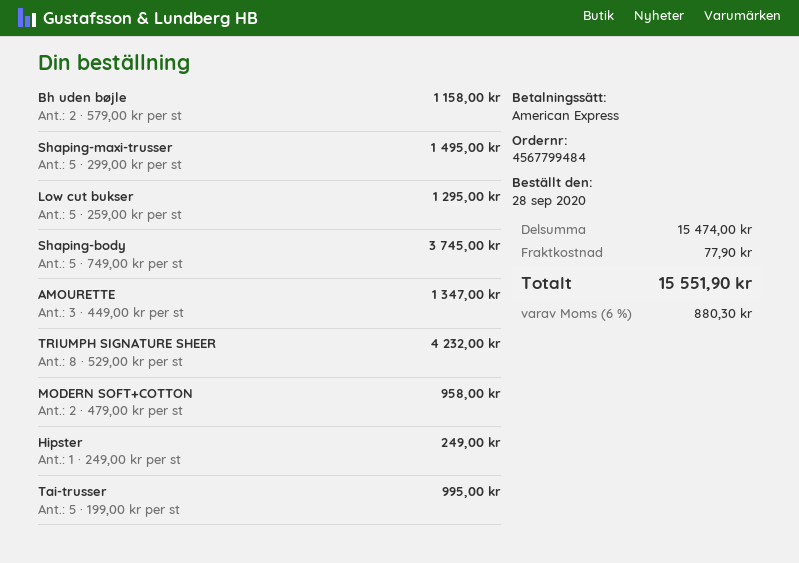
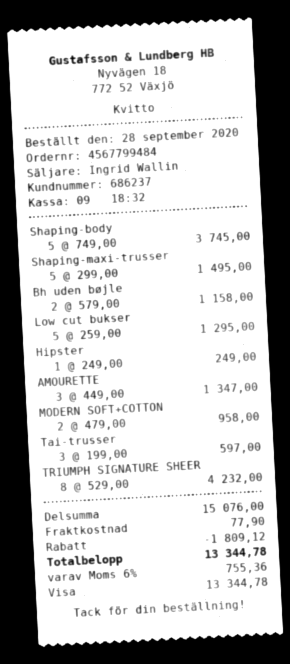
payment method: American Express -> Visa
Tai-trusser: 5 x 199.00 = 995.00 -> 3 x 199.00 = 597.00
subtotal: 15474.00 -> 15076.00
discount: none -> 1809.12
tax: 6% = 880.30 -> 6% = 755.36
total: 15551.90 -> 13344.78

